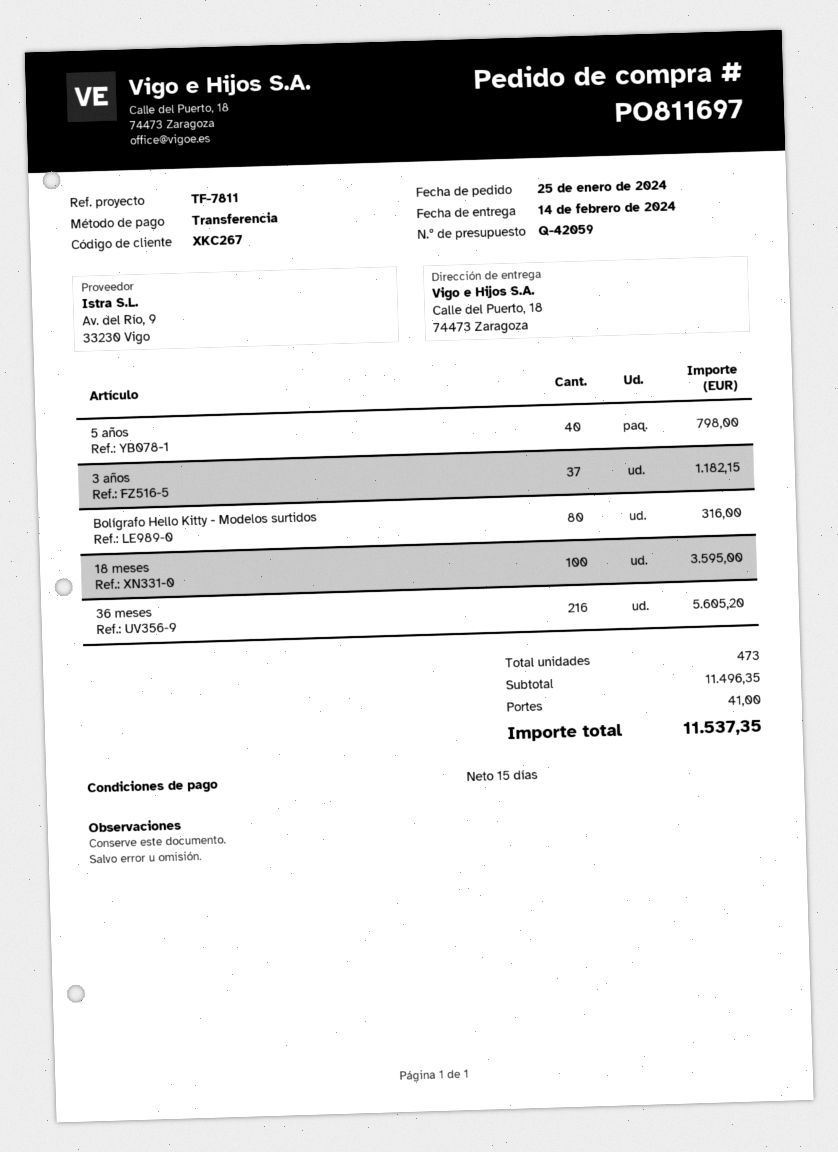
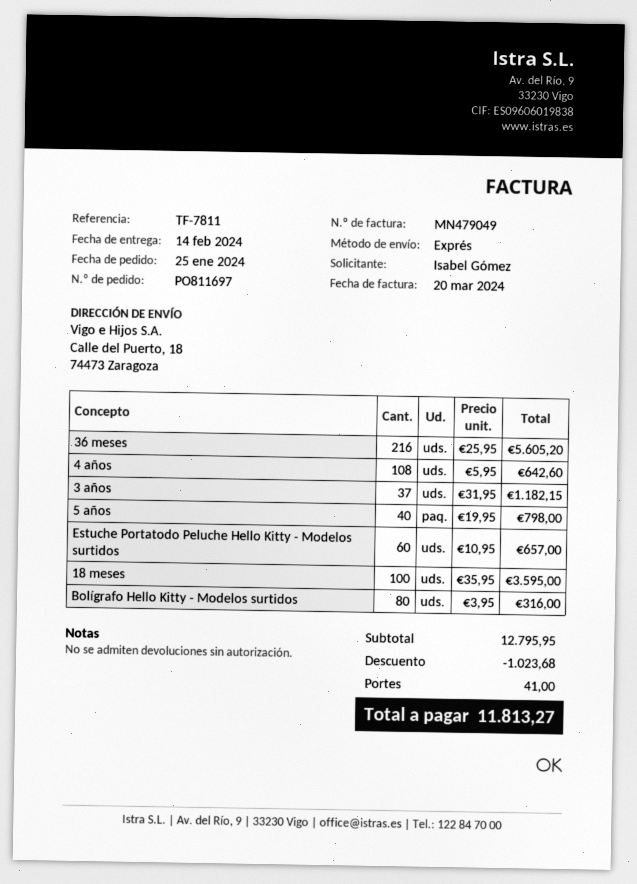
4 años: none -> 108 for 642.60
Estuche Portatodo Peluche Hello Kitty - Modelos surtidos: none -> 60 for 657.00
subtotal: 11496.35 -> 12795.95
discount: none -> 1023.68
total: 11537.35 -> 11813.27

